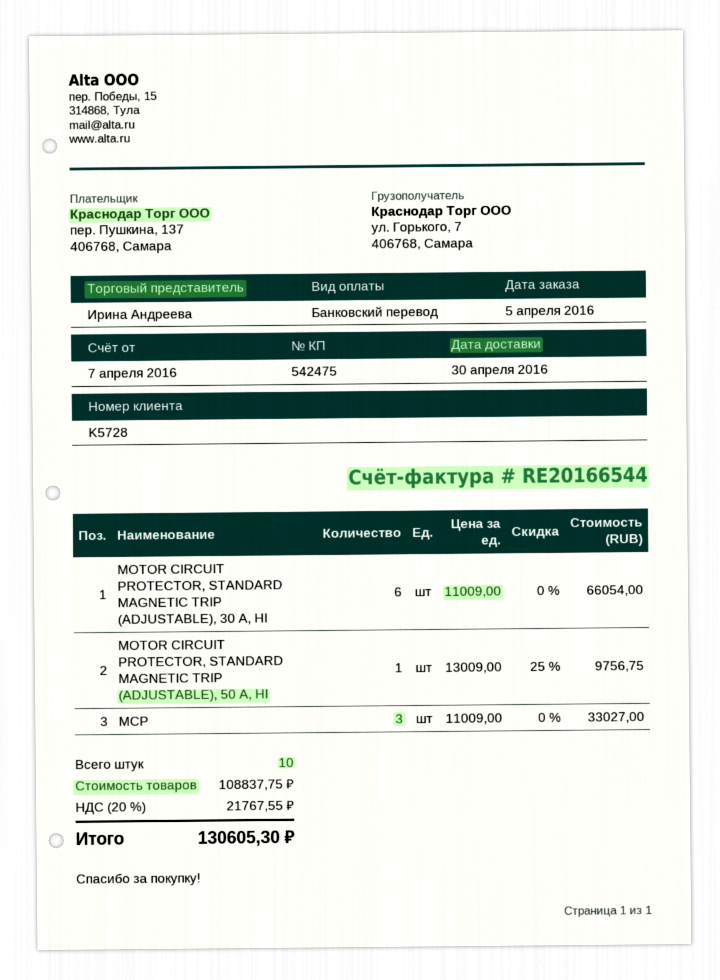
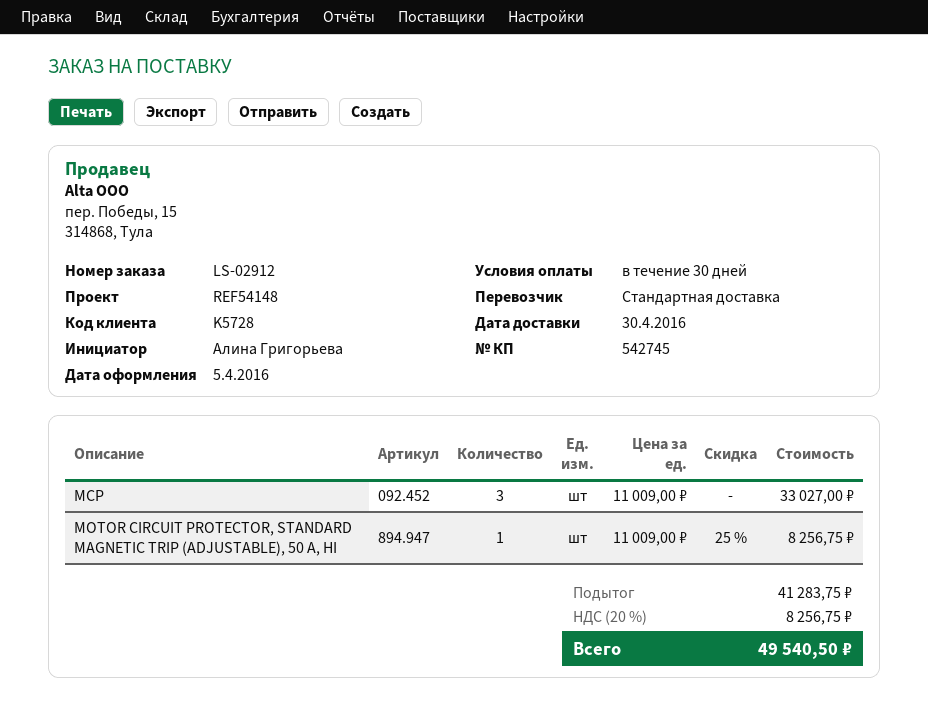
quote number: 542475 -> 542745
MOTOR CIRCUIT PROTECTOR, STANDARD MAGNETIC TRIP (ADJUSTABLE), 30 A, HI: 6 x 11009.00 = 66054.00 -> none
MOTOR CIRCUIT PROTECTOR, STANDARD MAGNETIC TRIP (ADJUSTABLE), 50 A, HI: 1 x 13009.00 - 25% = 9756.75 -> 1 x 11009.00 - 25% = 8256.75
subtotal: 108837.75 -> 41283.75
tax: 20% = 21767.55 -> 20% = 8256.75
total: 130605.30 -> 49540.50

